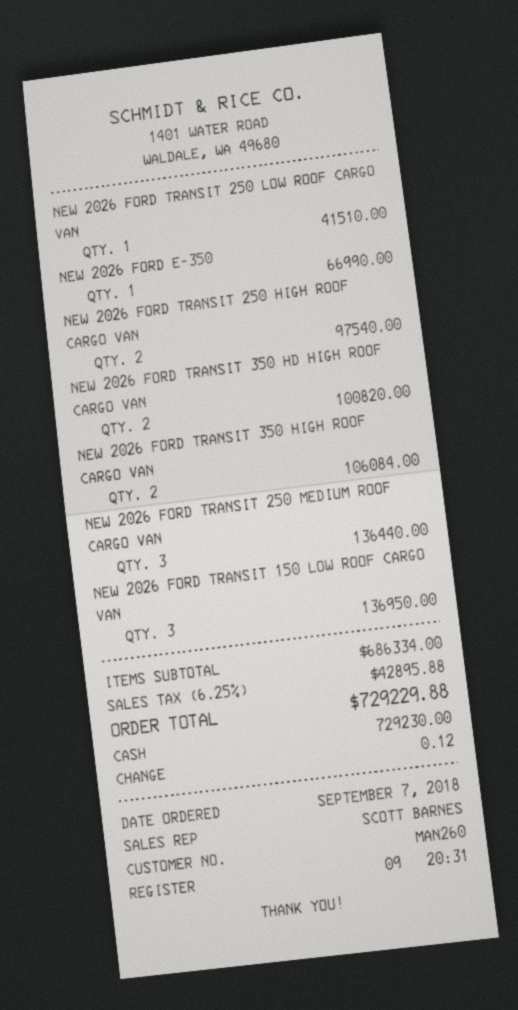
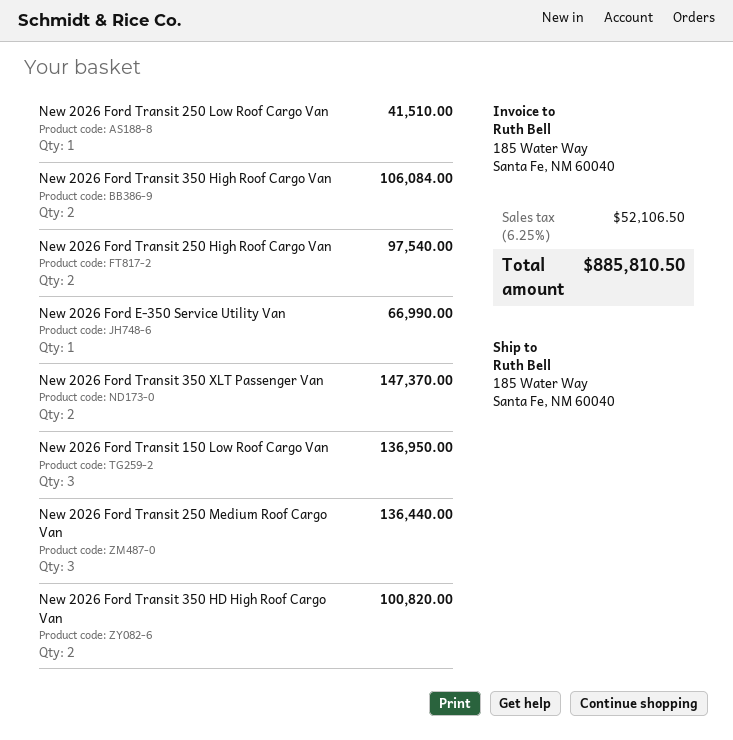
New 2026 Ford Transit 350 XLT Passenger Van: none -> 2 for 147370.00
tax: 6.25% = 42895.88 -> 6.25% = 52106.50
total: 729229.88 -> 885810.50

